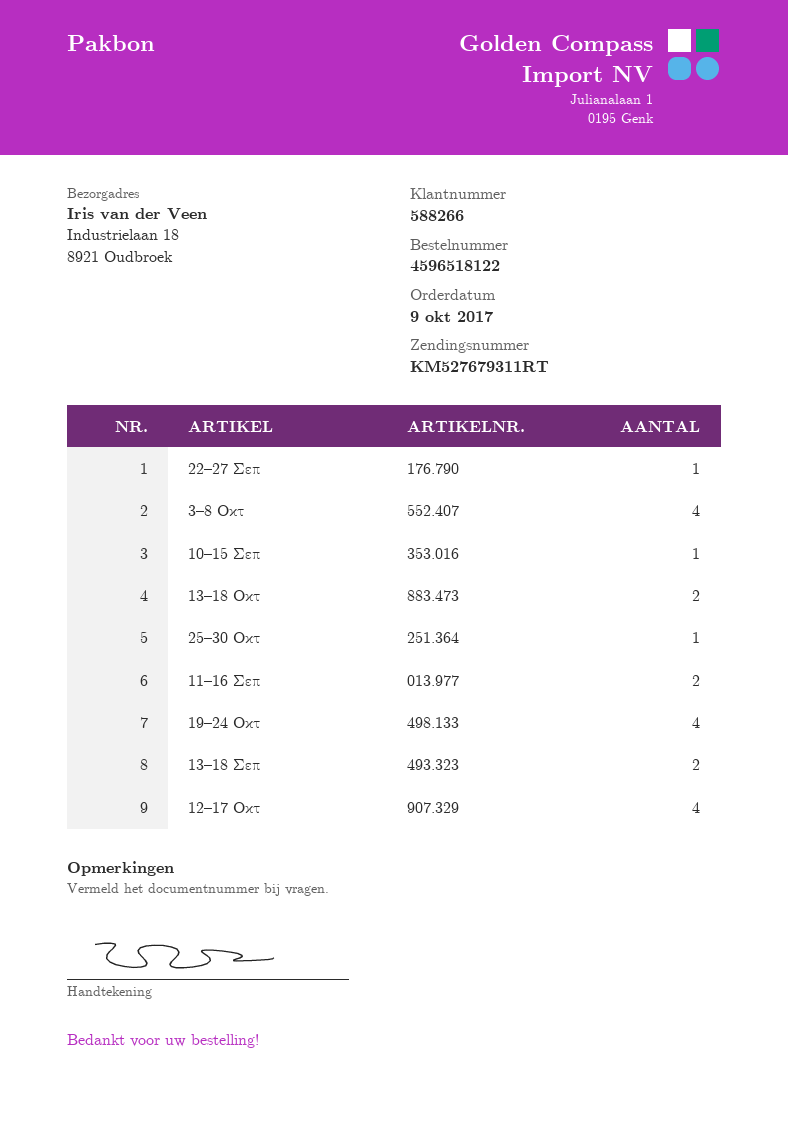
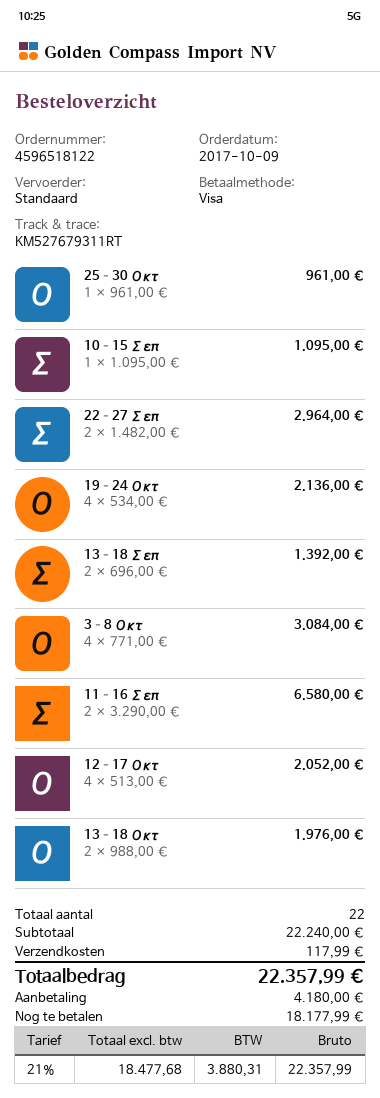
22–27 Σεπ: 1 -> 2

